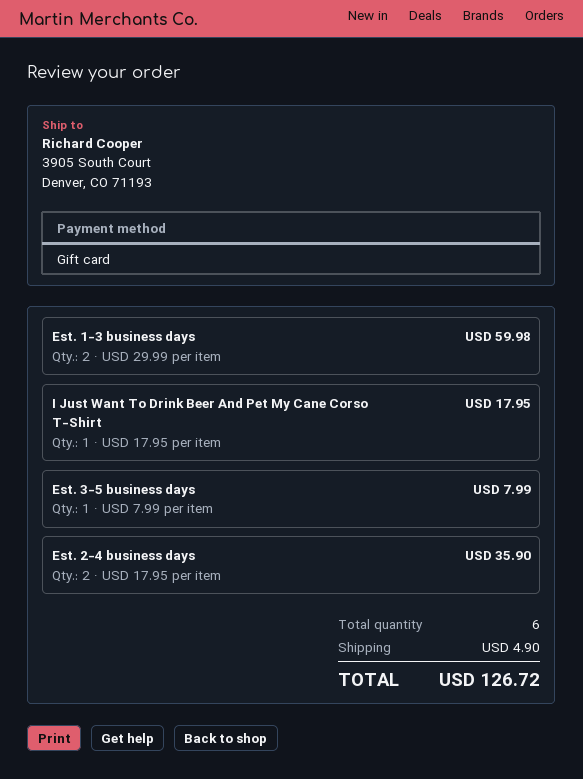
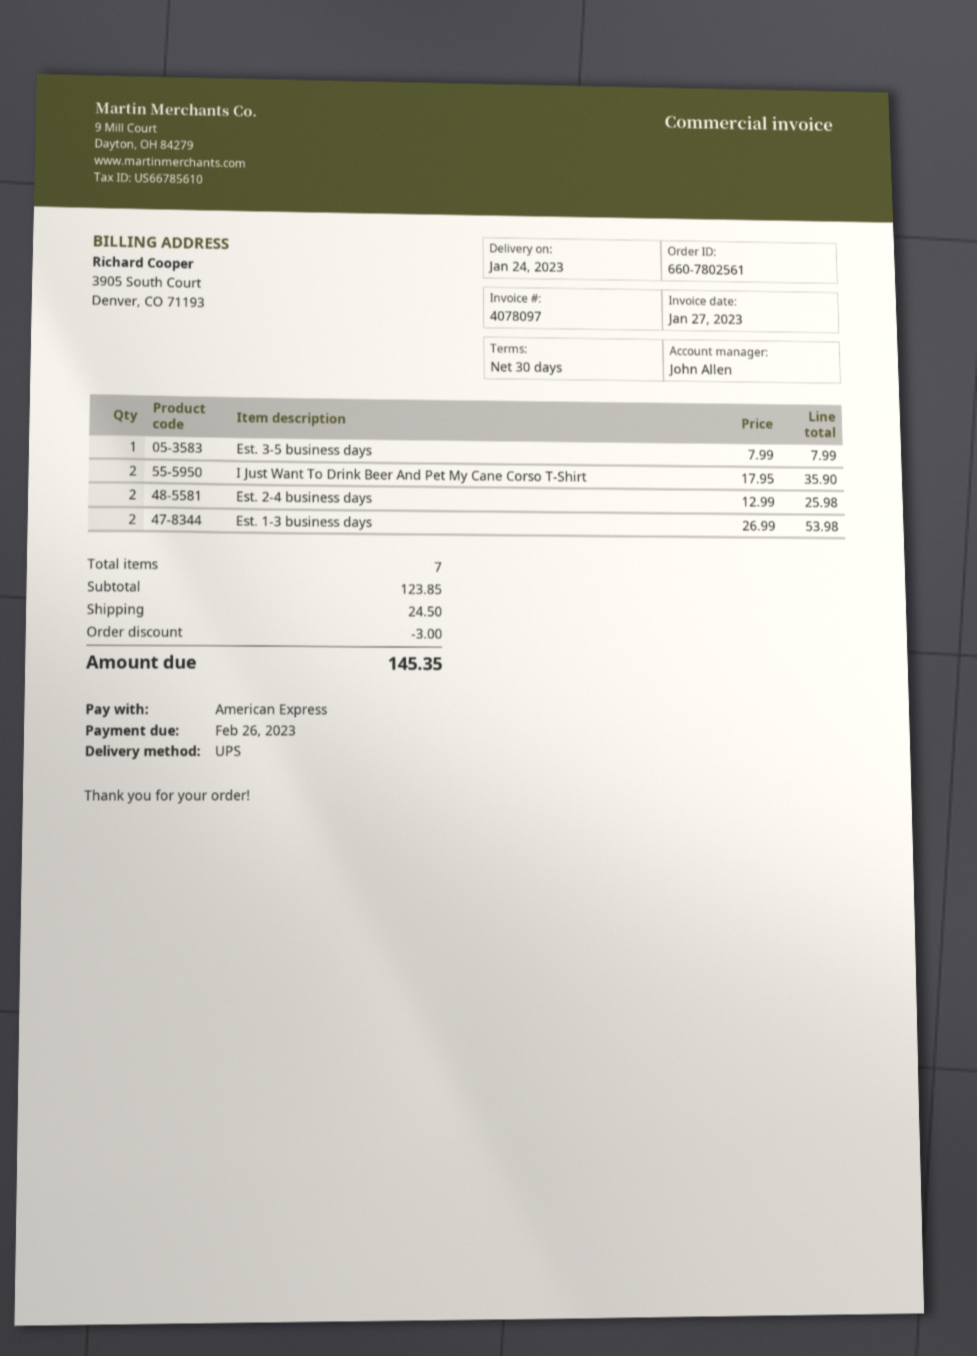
payment method: gift card -> American Express
Est. 1-3 business days: 2 x 29.99 = 59.98 -> 2 x 26.99 = 53.98
I Just Want To Drink Beer And Pet My Cane Corso T-Shirt: 1 x 17.95 = 17.95 -> 2 x 17.95 = 35.90
Est. 2-4 business days: 2 x 17.95 = 35.90 -> 2 x 12.99 = 25.98
total quantity: 6 -> 7
discount: none -> 3.00
shipping: 4.90 -> 24.50
total: 126.72 -> 145.35

